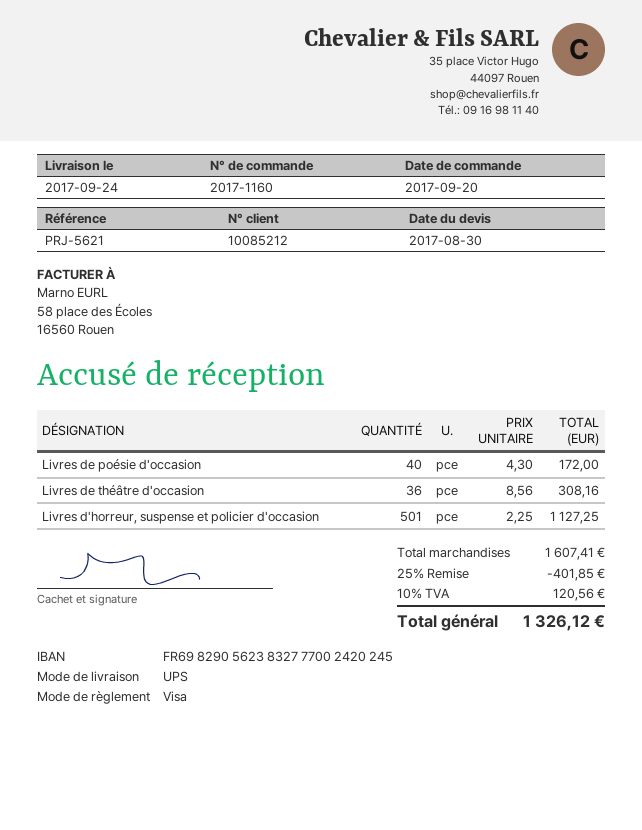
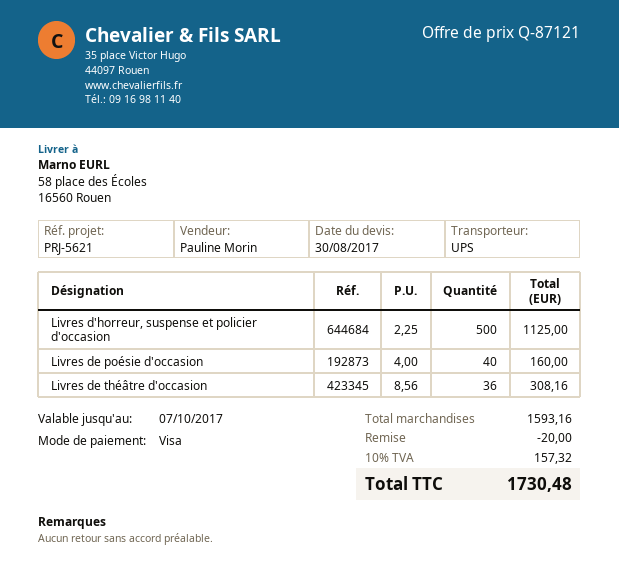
Livres de poésie d'occasion: 40 x 4.30 = 172.00 -> 40 x 4.00 = 160.00
Livres d'horreur, suspense et policier d'occasion: 501 x 2.25 = 1127.25 -> 500 x 2.25 = 1125.00
subtotal: 1607.41 -> 1593.16
discount: 401.85 -> 20.00
tax: 10% = 120.56 -> 10% = 157.32
total: 1326.12 -> 1730.48

